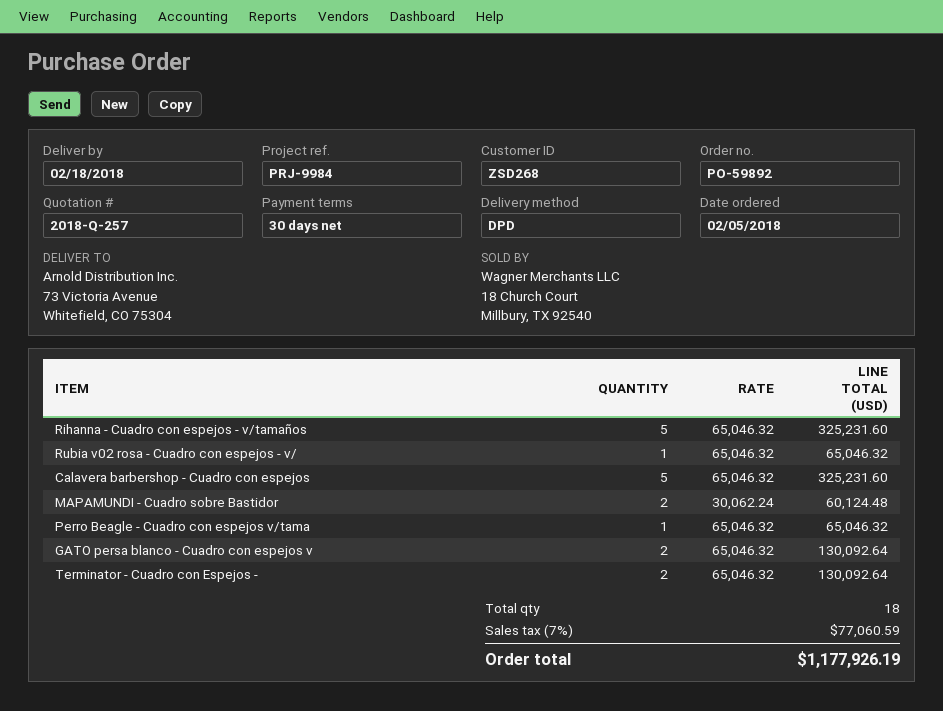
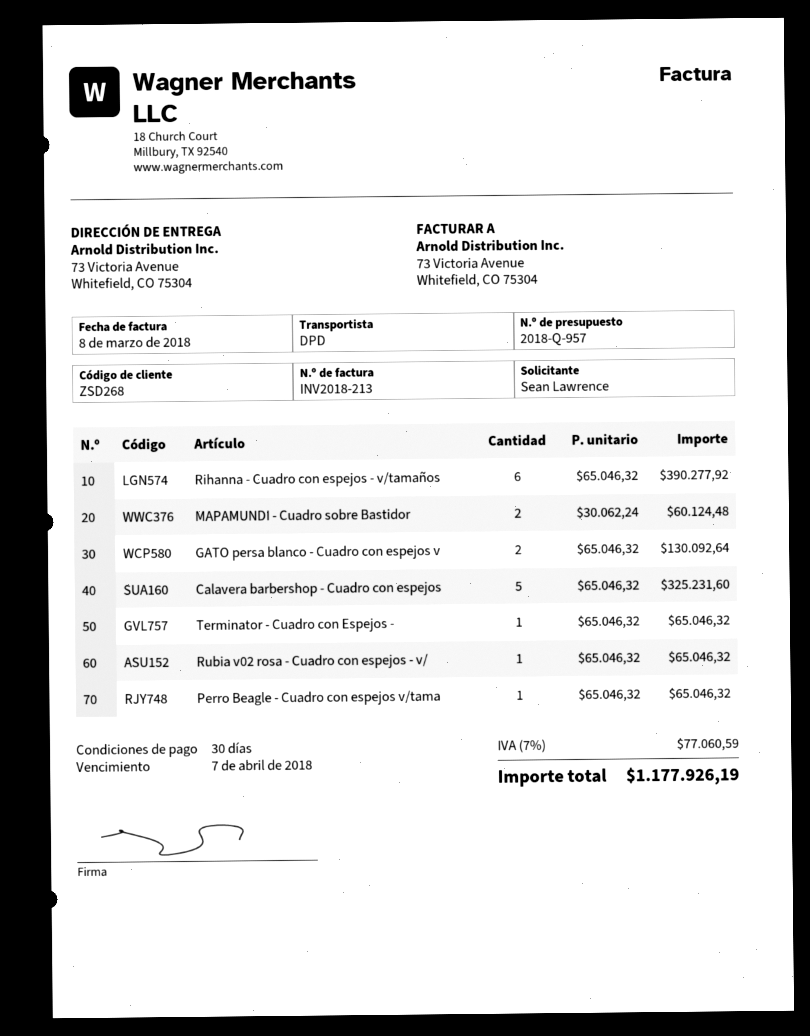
quote number: 2018-Q-257 -> 2018-Q-957
Rihanna - Cuadro con espejos - v/tamaños: 5 x 65046.32 = 325231.60 -> 6 x 65046.32 = 390277.92
Terminator - Cuadro con Espejos -: 2 x 65046.32 = 130092.64 -> 1 x 65046.32 = 65046.32

